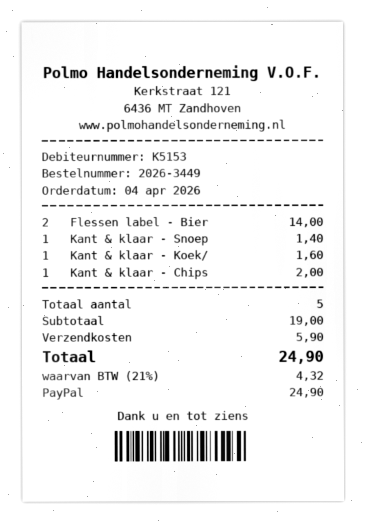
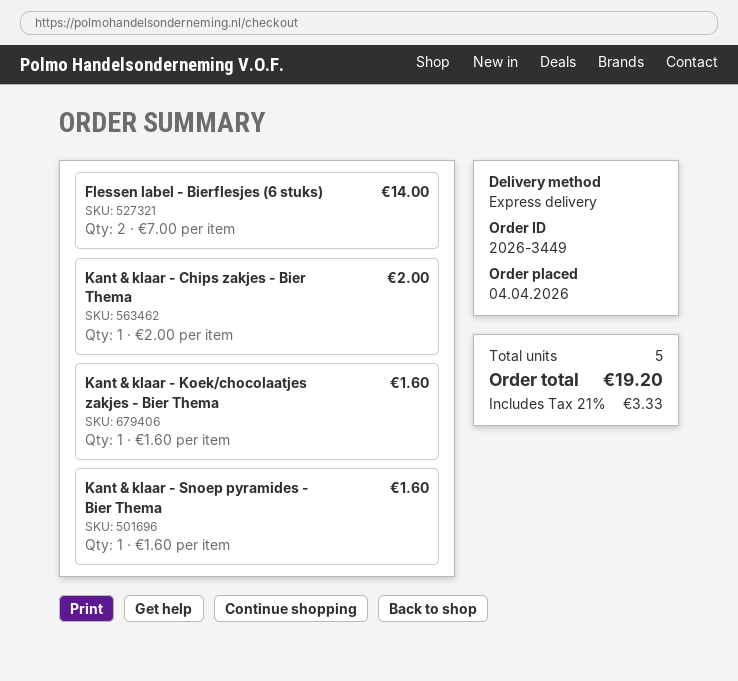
Kant & klaar - Snoep: 1 for 1.40 -> 1 for 1.60
shipping: 5.90 -> none
tax: 21% = 4.32 -> 21% = 3.33
total: 24.90 -> 19.20

